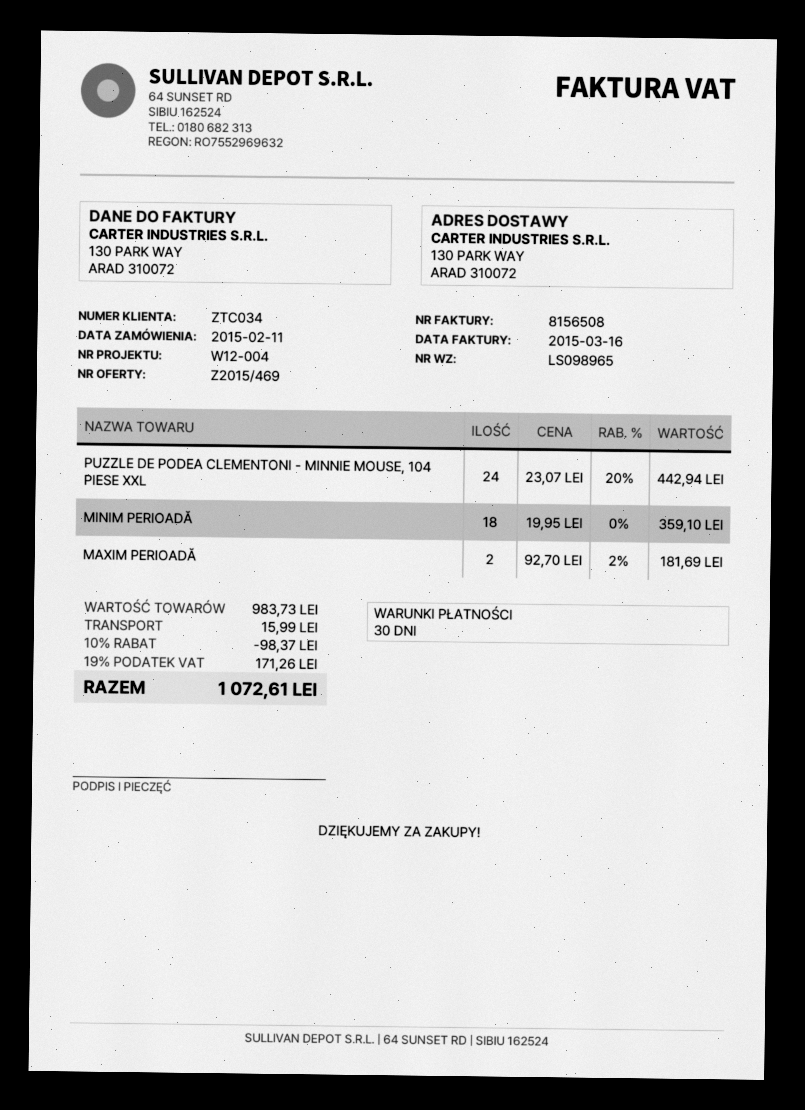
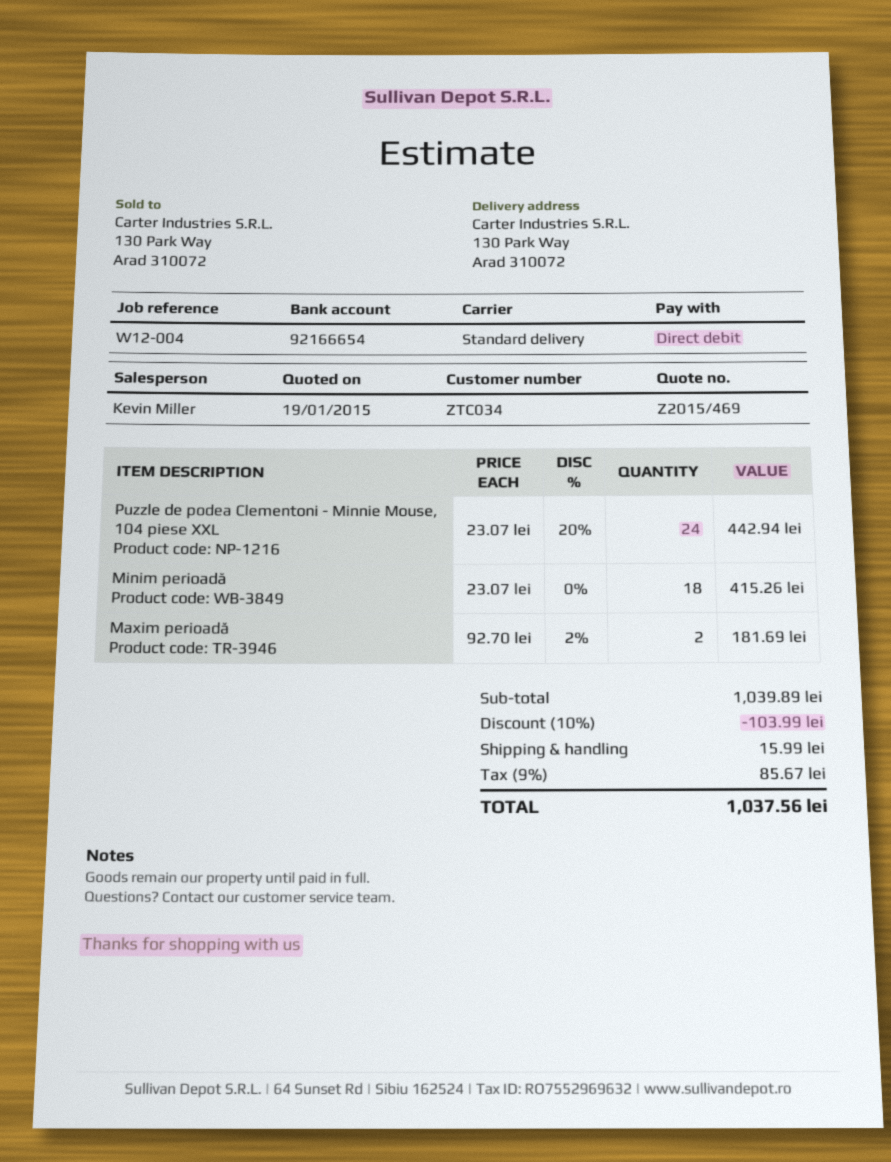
MINIM PERIOADĂ: 18 x 19.95 = 359.10 -> 18 x 23.07 = 415.26
subtotal: 983.73 -> 1039.89
discount: 10% = 98.37 -> 10% = 103.99
tax: 19% = 171.26 -> 9% = 85.67
total: 1072.61 -> 1037.56

